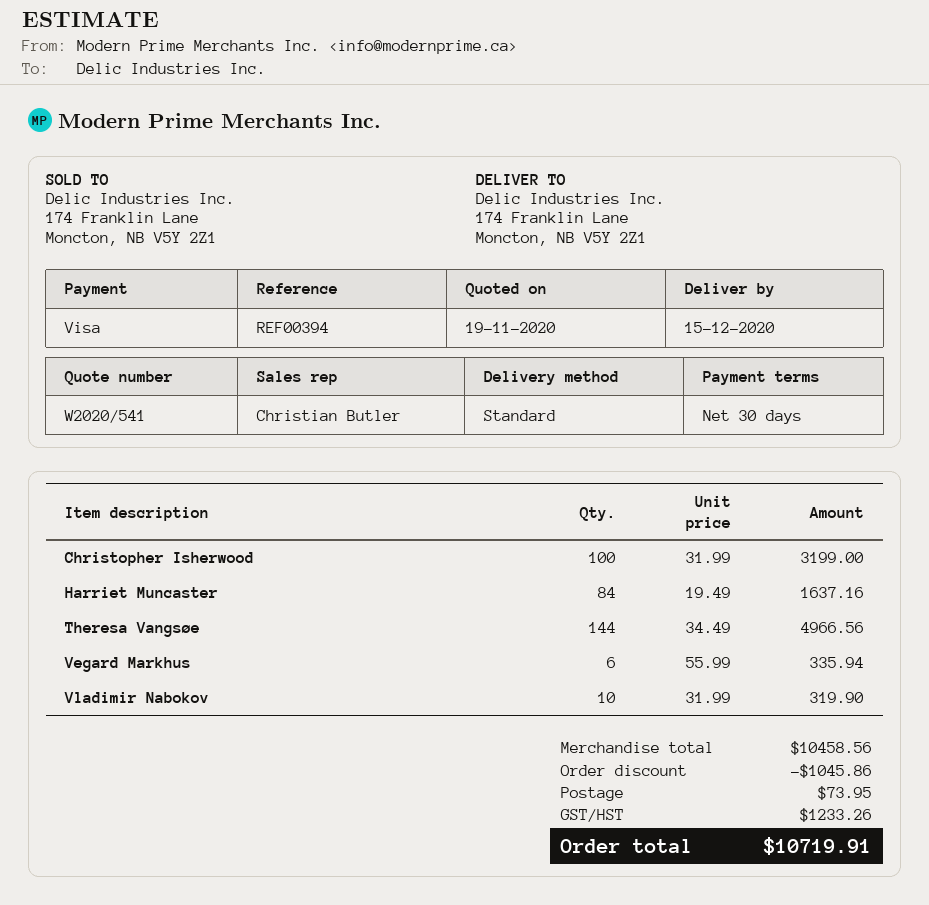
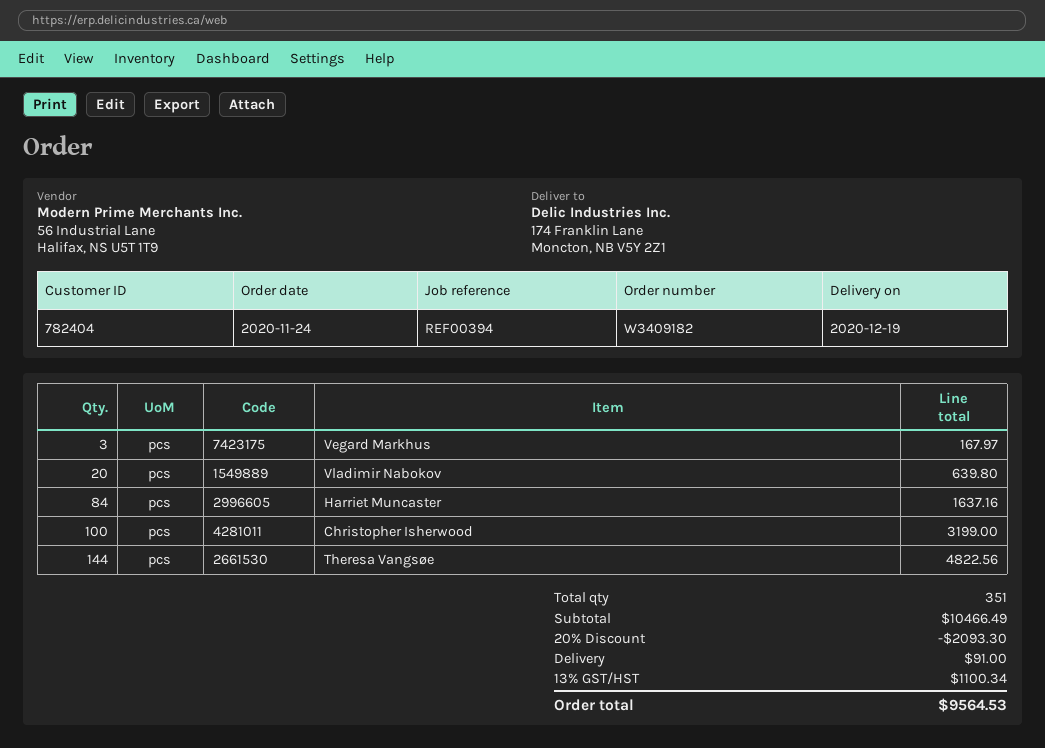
delivery date: 2020-12-15 -> 2020-12-19
Theresa Vangsøe: 144 for 4966.56 -> 144 for 4822.56
Vegard Markhus: 6 for 335.94 -> 3 for 167.97
Vladimir Nabokov: 10 for 319.90 -> 20 for 639.80
subtotal: 10458.56 -> 10466.49
discount: 1045.86 -> 2093.30
shipping: 73.95 -> 91.00
tax: 1233.26 -> 1100.34
total: 10719.91 -> 9564.53

